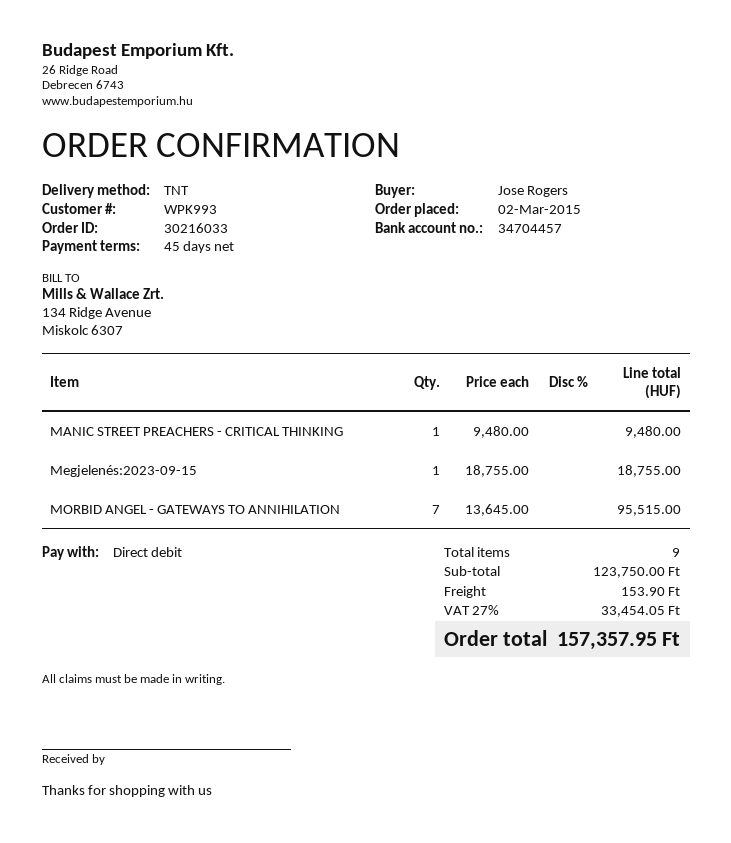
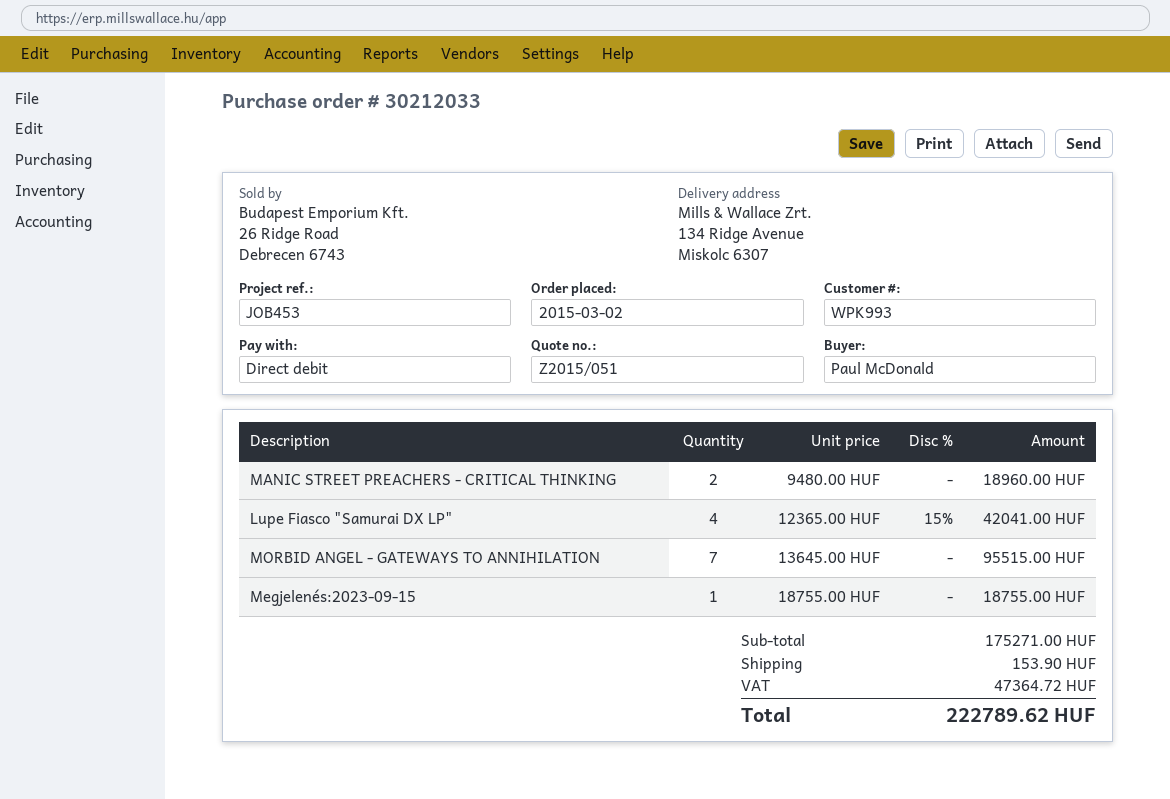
order number: 30216033 -> 30212033
ordered by: Jose Rogers -> Paul McDonald
MANIC STREET PREACHERS - CRITICAL THINKING: 1 x 9480.00 = 9480.00 -> 2 x 9480.00 = 18960.00
Lupe Fiasco "Samurai DX LP": none -> 4 x 12365.00 - 15% = 42041.00
subtotal: 123750.00 -> 175271.00
tax: 33454.05 -> 47364.72
total: 157357.95 -> 222789.62

